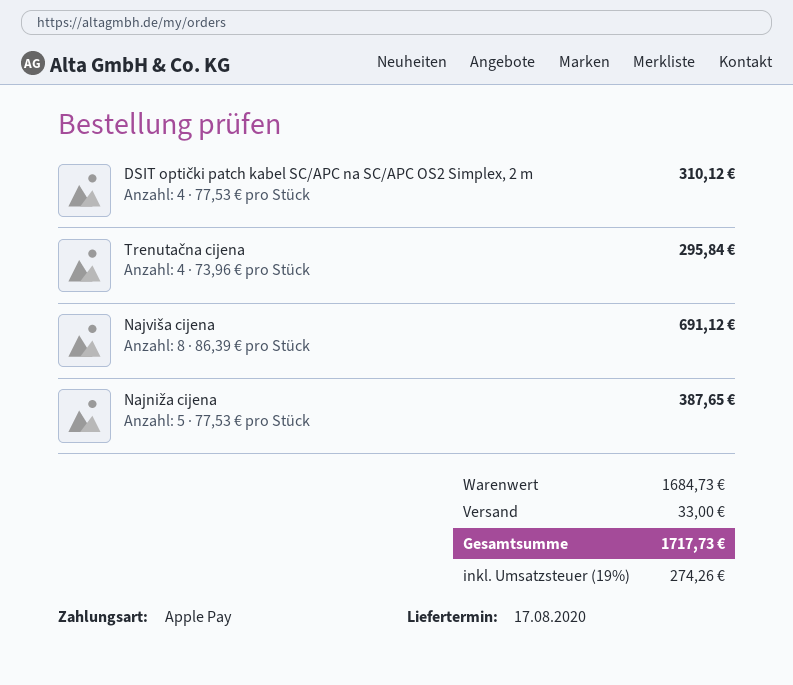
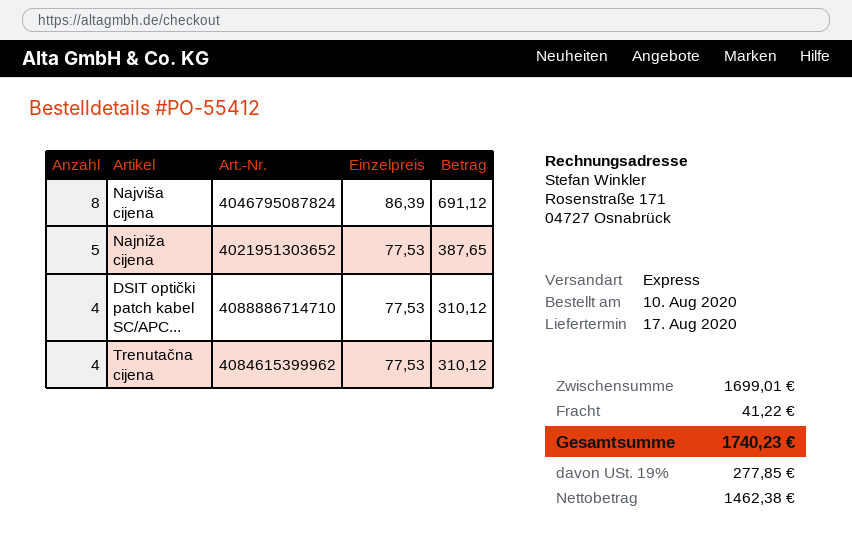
Trenutačna cijena: 4 x 73.96 = 295.84 -> 4 x 77.53 = 310.12
subtotal: 1684.73 -> 1699.01
shipping: 33.00 -> 41.22
tax: 19% = 274.26 -> 19% = 277.85
total: 1717.73 -> 1740.23

